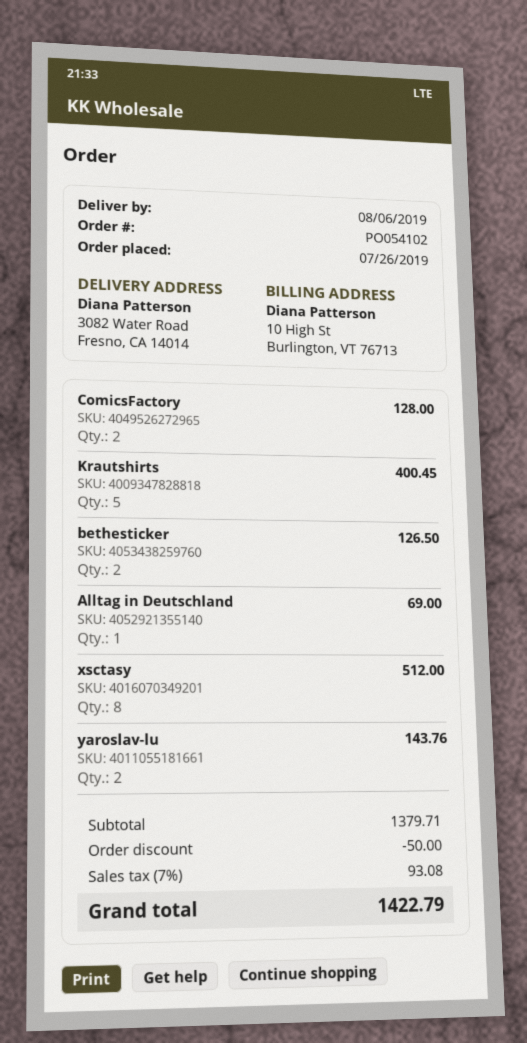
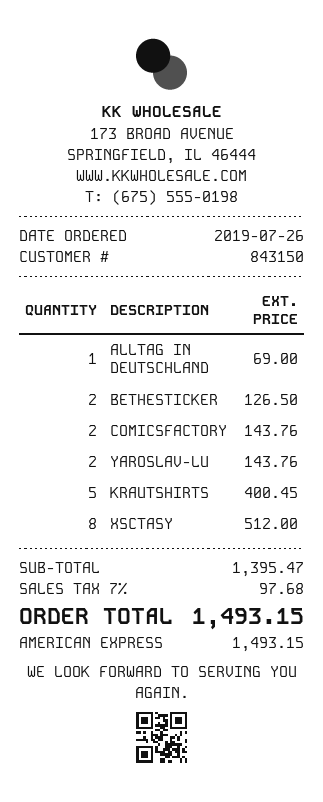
ComicsFactory: 2 for 128.00 -> 2 for 143.76
subtotal: 1379.71 -> 1395.47
discount: 50.00 -> none
tax: 7% = 93.08 -> 7% = 97.68
total: 1422.79 -> 1493.15

